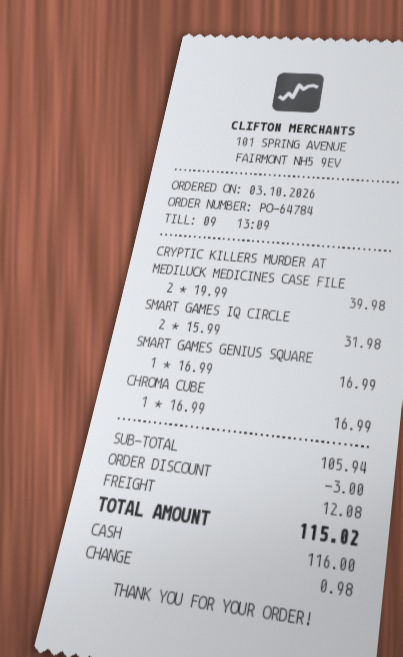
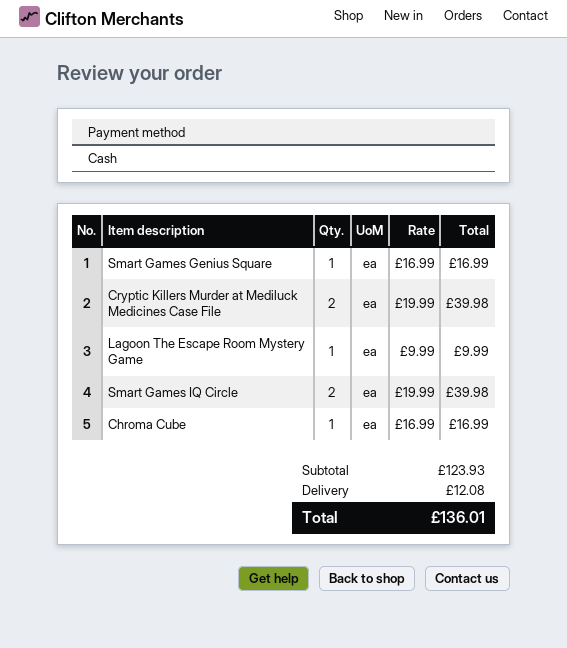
SMART GAMES IQ CIRCLE: 2 x 15.99 = 31.98 -> 2 x 19.99 = 39.98
Lagoon The Escape Room Mystery Game: none -> 1 x 9.99 = 9.99
subtotal: 105.94 -> 123.93
discount: 3.00 -> none
total: 115.02 -> 136.01

